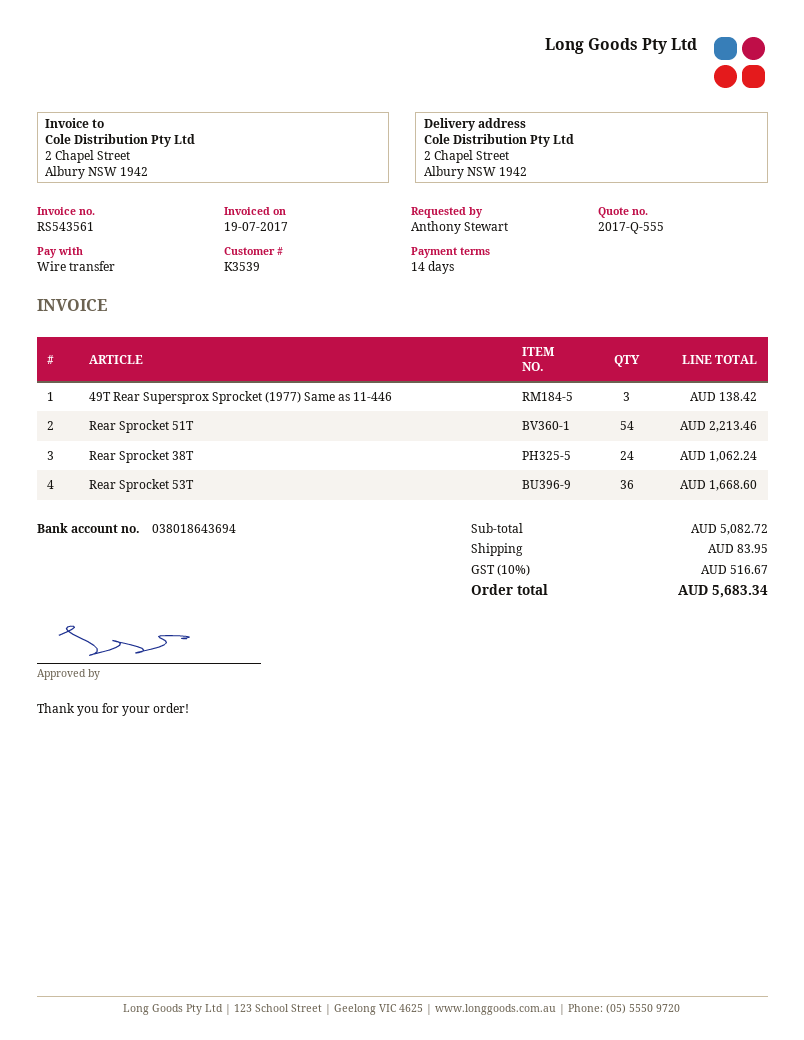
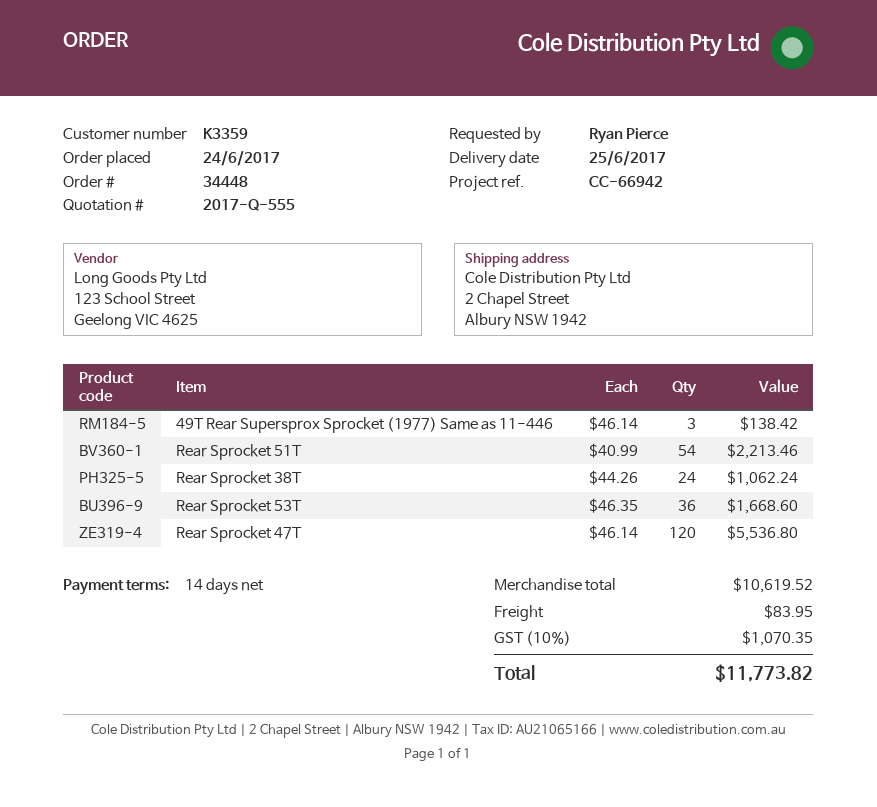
customer number: K3539 -> K3359
ordered by: Anthony Stewart -> Ryan Pierce
Rear Sprocket 47T: none -> 120 for 5536.80
subtotal: 5082.72 -> 10619.52
tax: 10% = 516.67 -> 10% = 1070.35
total: 5683.34 -> 11773.82

